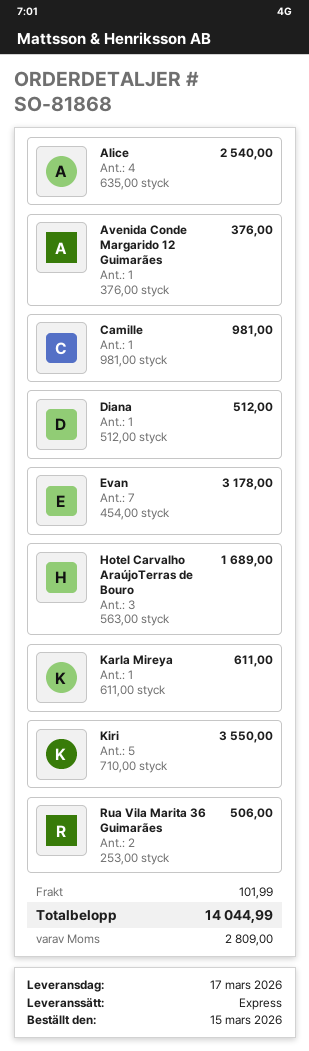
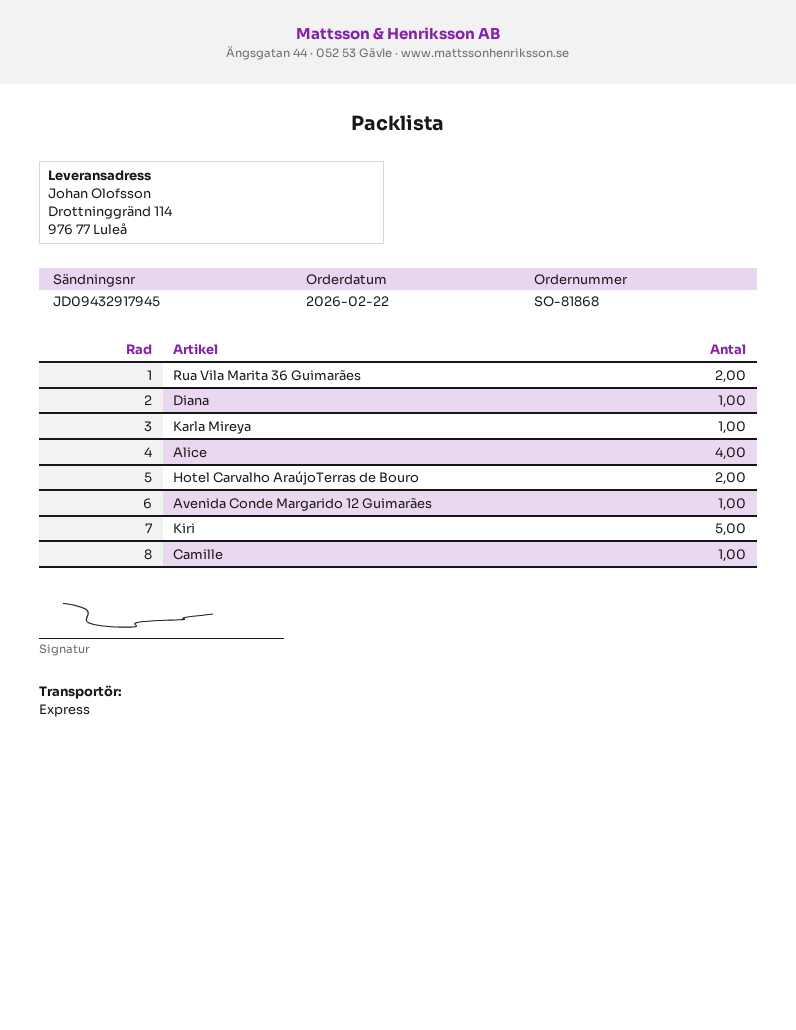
order date: 2026-03-15 -> 2026-02-22
Evan: 7 -> none
Hotel Carvalho AraújoTerras de Bouro: 3 -> 2

